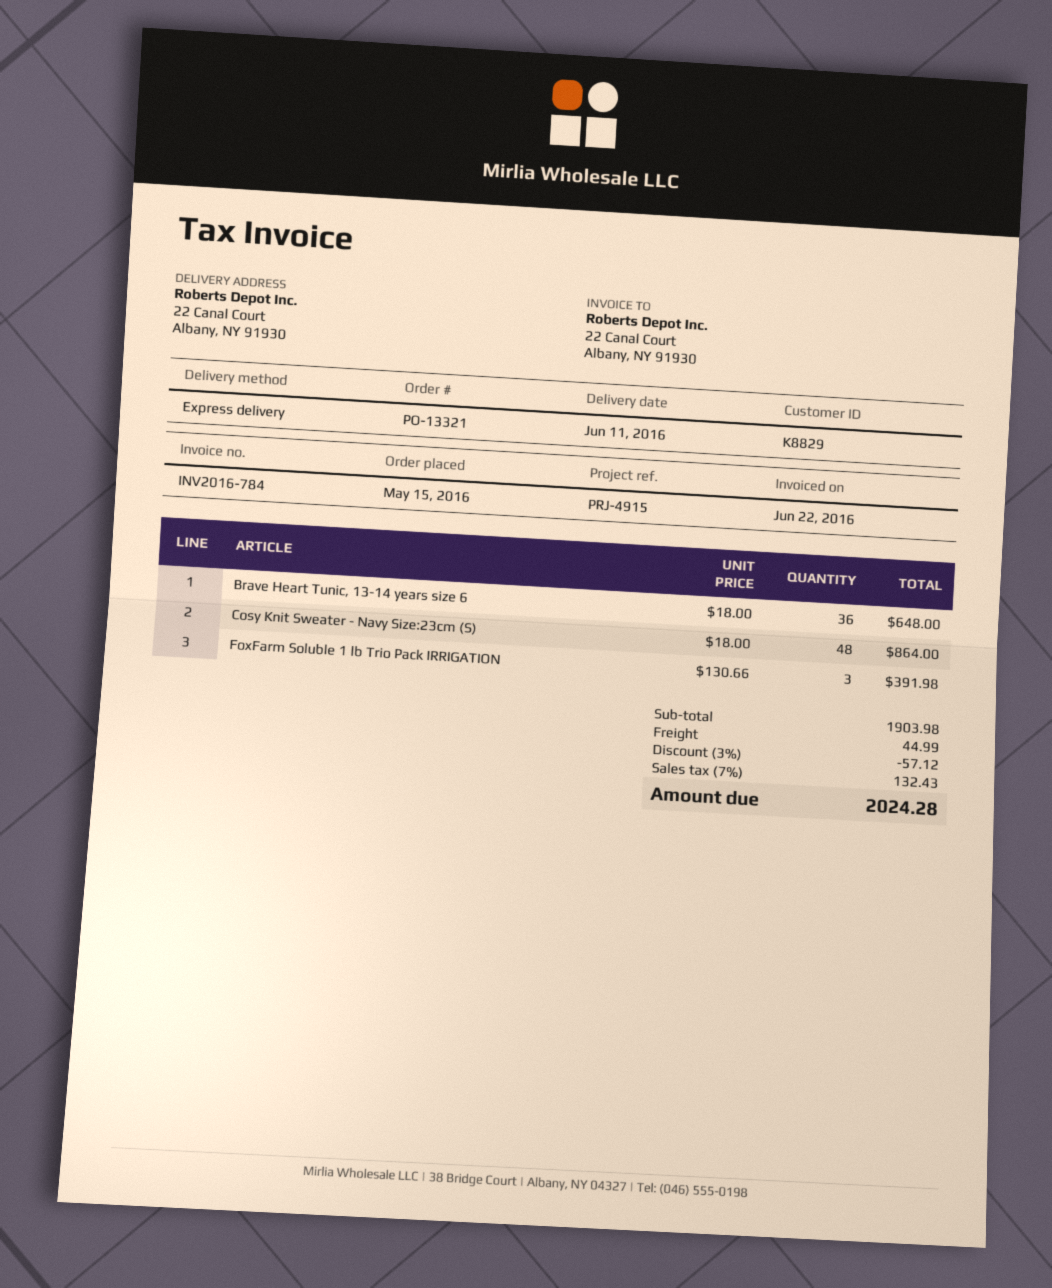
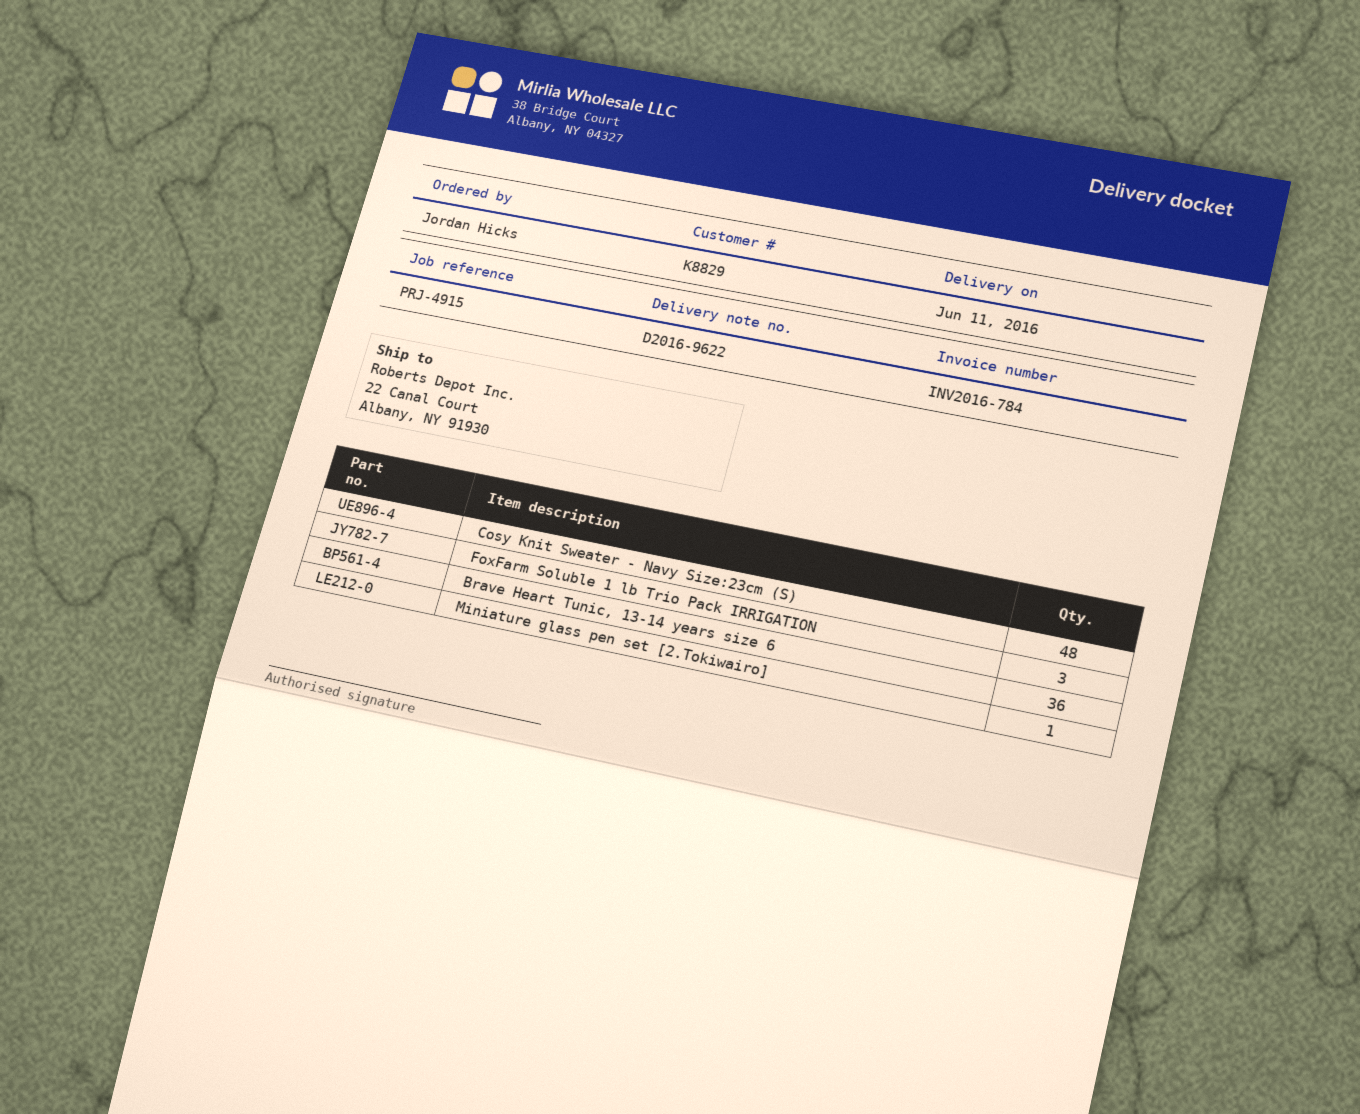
Miniature glass pen set [2.Tokiwairo]: none -> 1

